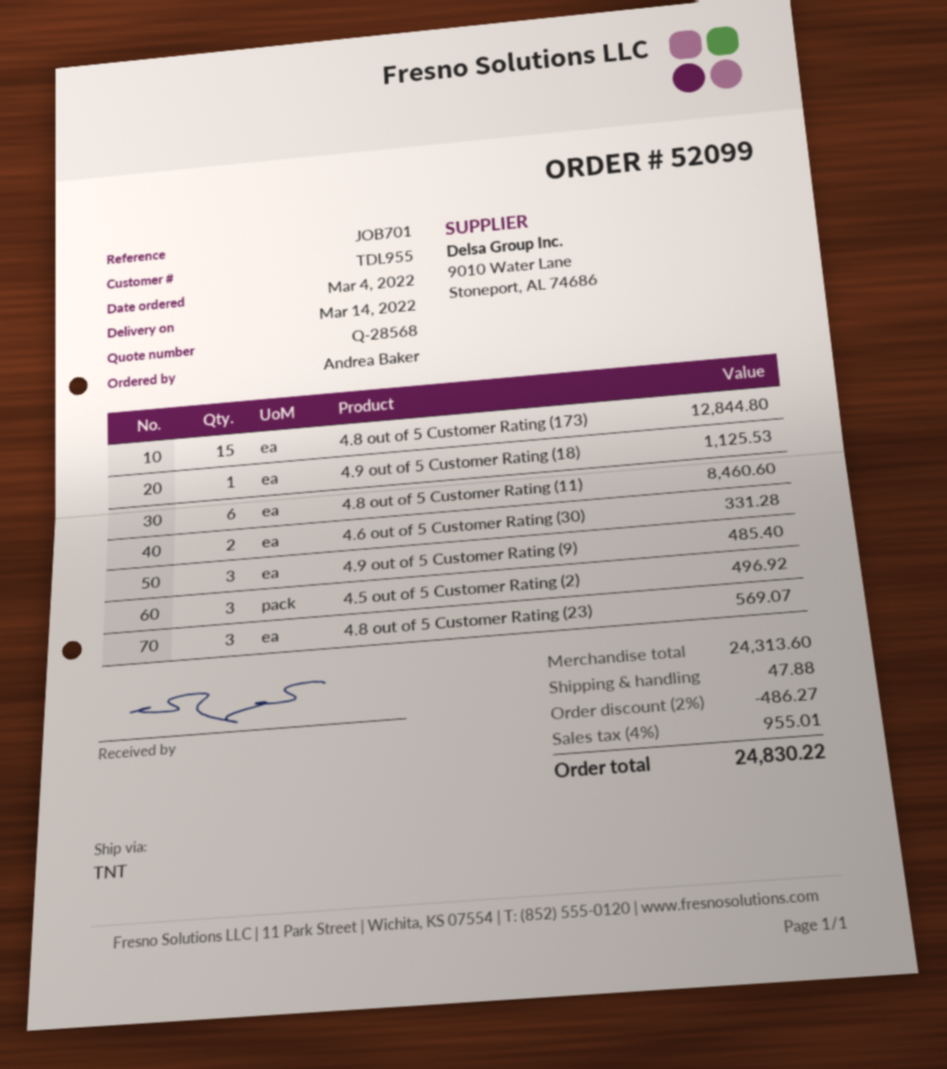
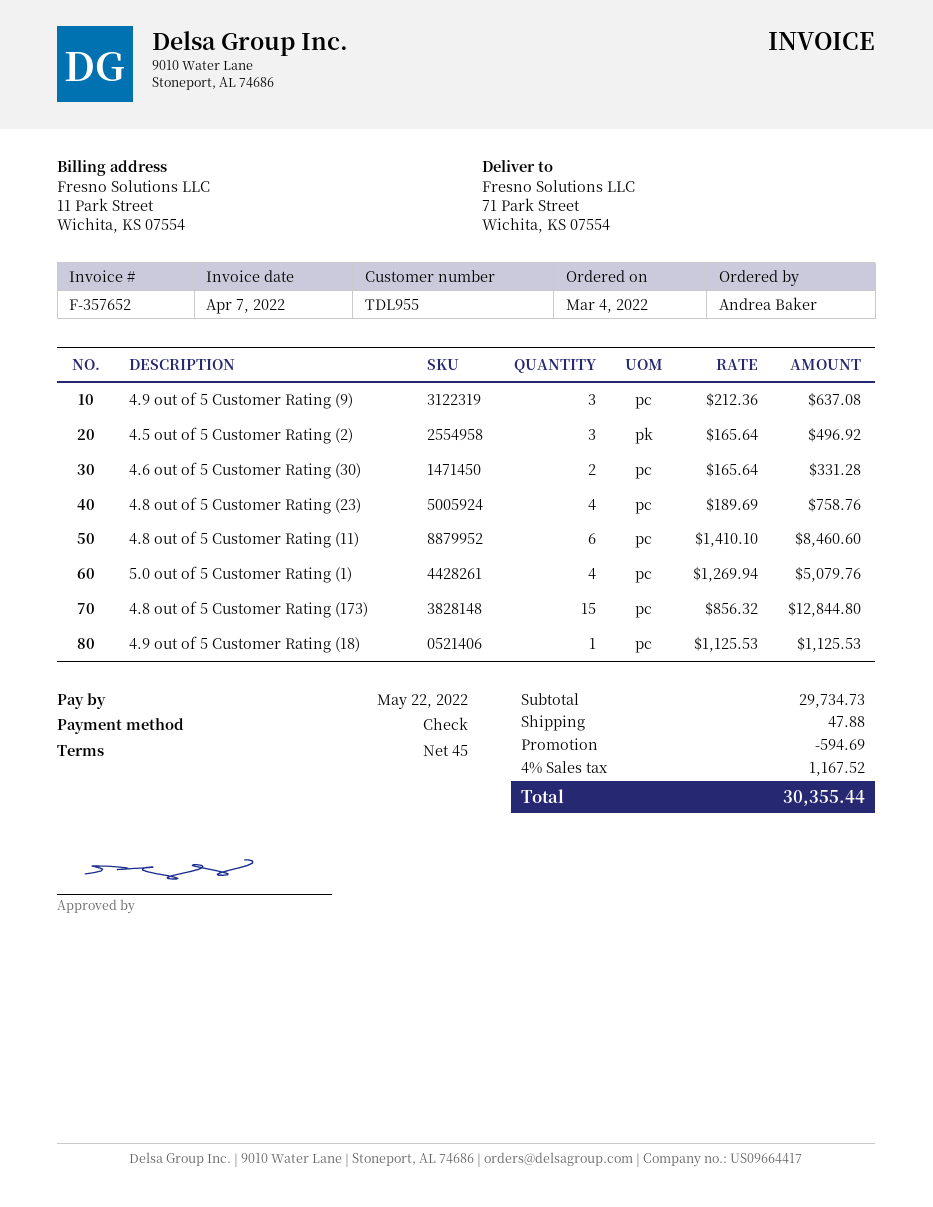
4.9 out of 5 Customer Rating (9): 3 for 485.40 -> 3 for 637.08
4.8 out of 5 Customer Rating (23): 3 for 569.07 -> 4 for 758.76
5.0 out of 5 Customer Rating (1): none -> 4 for 5079.76
subtotal: 24313.60 -> 29734.73
discount: 486.27 -> 594.69
tax: 4% = 955.01 -> 4% = 1167.52
total: 24830.22 -> 30355.44

